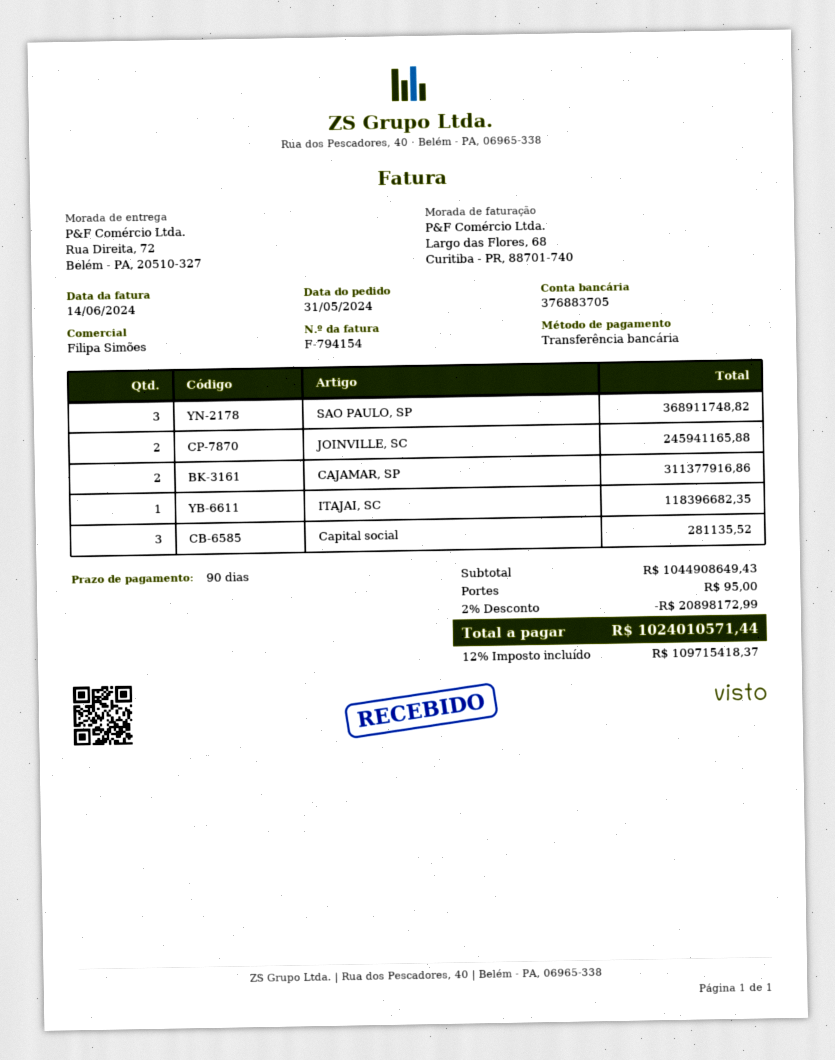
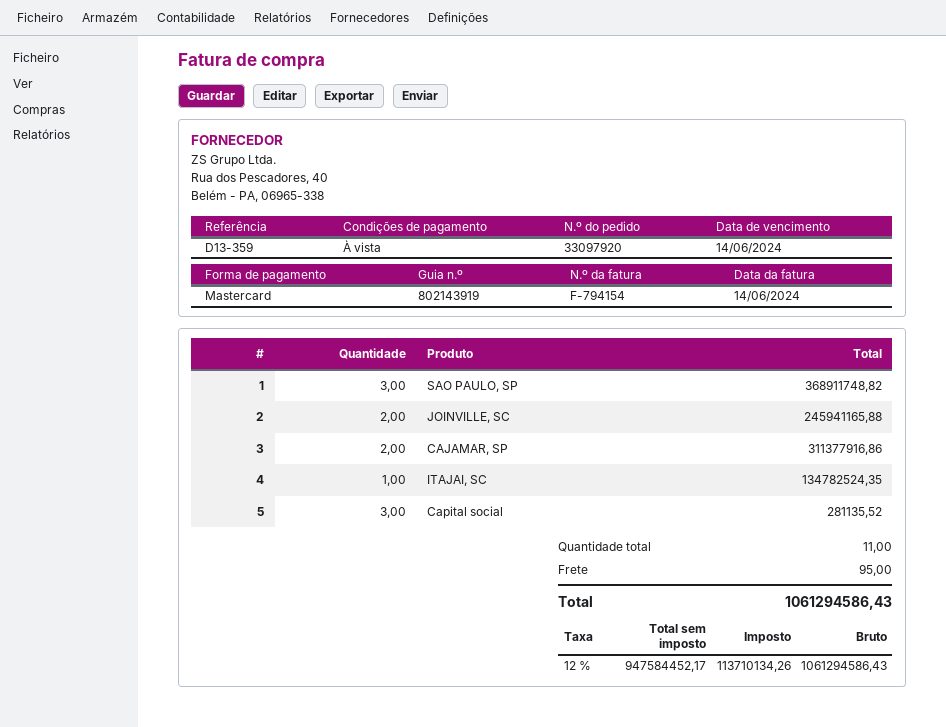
payment terms: 90 days -> on receipt
payment method: bank transfer -> Mastercard
ITAJAI, SC: 1 for 118396682.35 -> 1 for 134782524.35
discount: 2% = 20898172.99 -> none
tax: 12% = 109715418.37 -> 12% = 113710134.26
total: 1024010571.44 -> 1061294586.43

